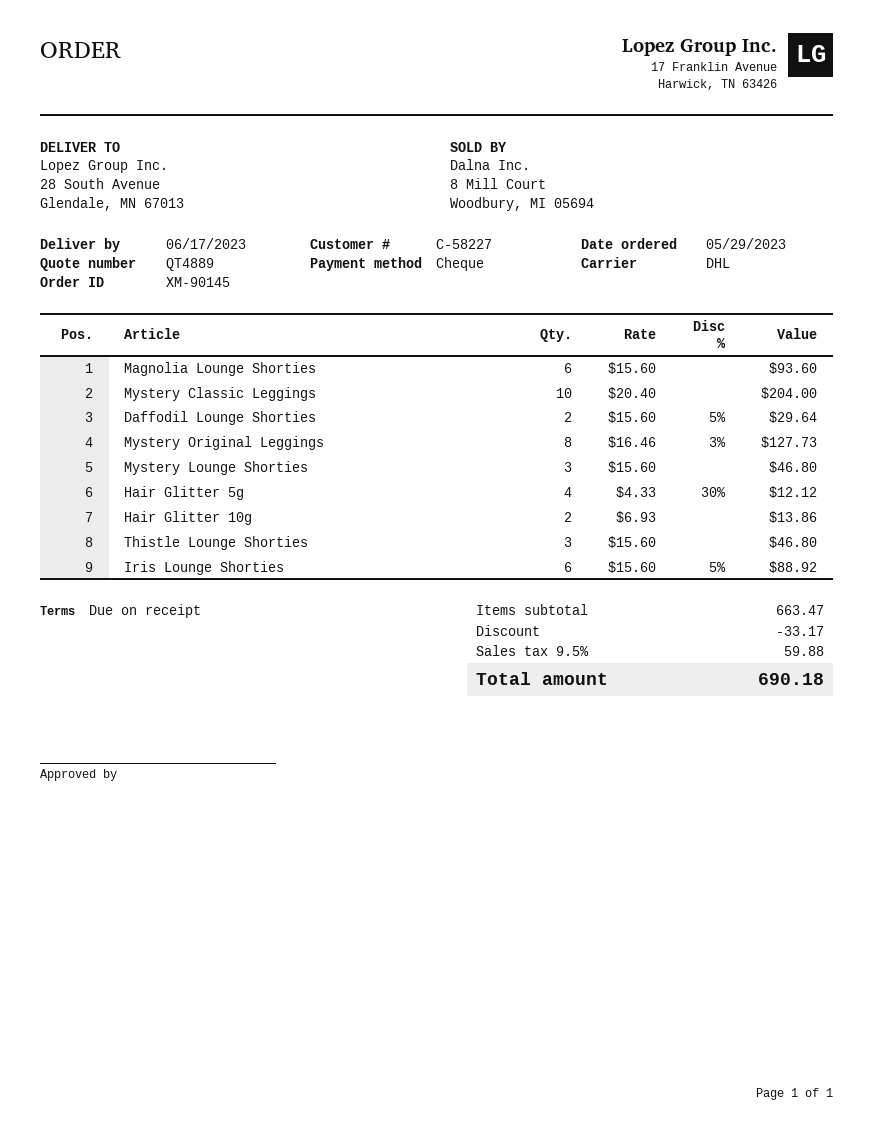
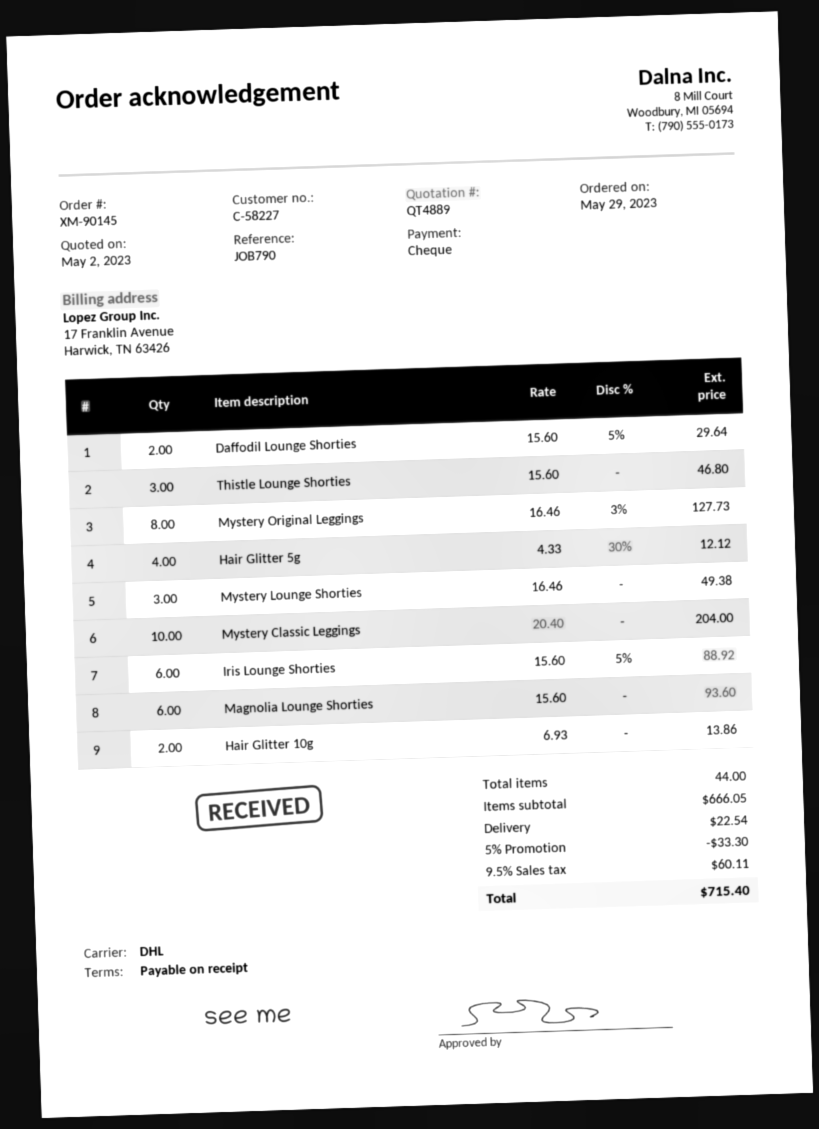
Mystery Lounge Shorties: 3 x 15.60 = 46.80 -> 3 x 16.46 = 49.38
subtotal: 663.47 -> 666.05
discount: 33.17 -> 33.30
shipping: none -> 22.54
tax: 9.5% = 59.88 -> 9.5% = 60.11
total: 690.18 -> 715.40

